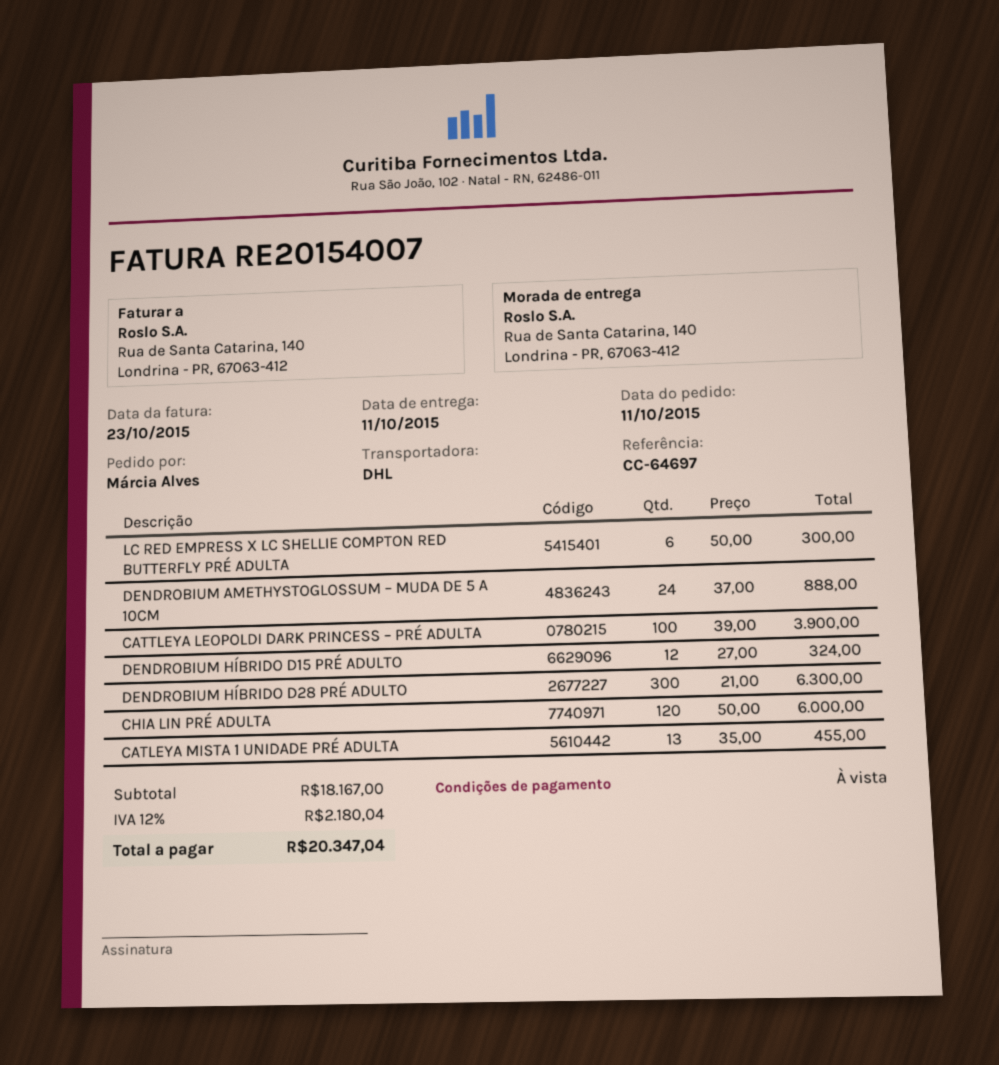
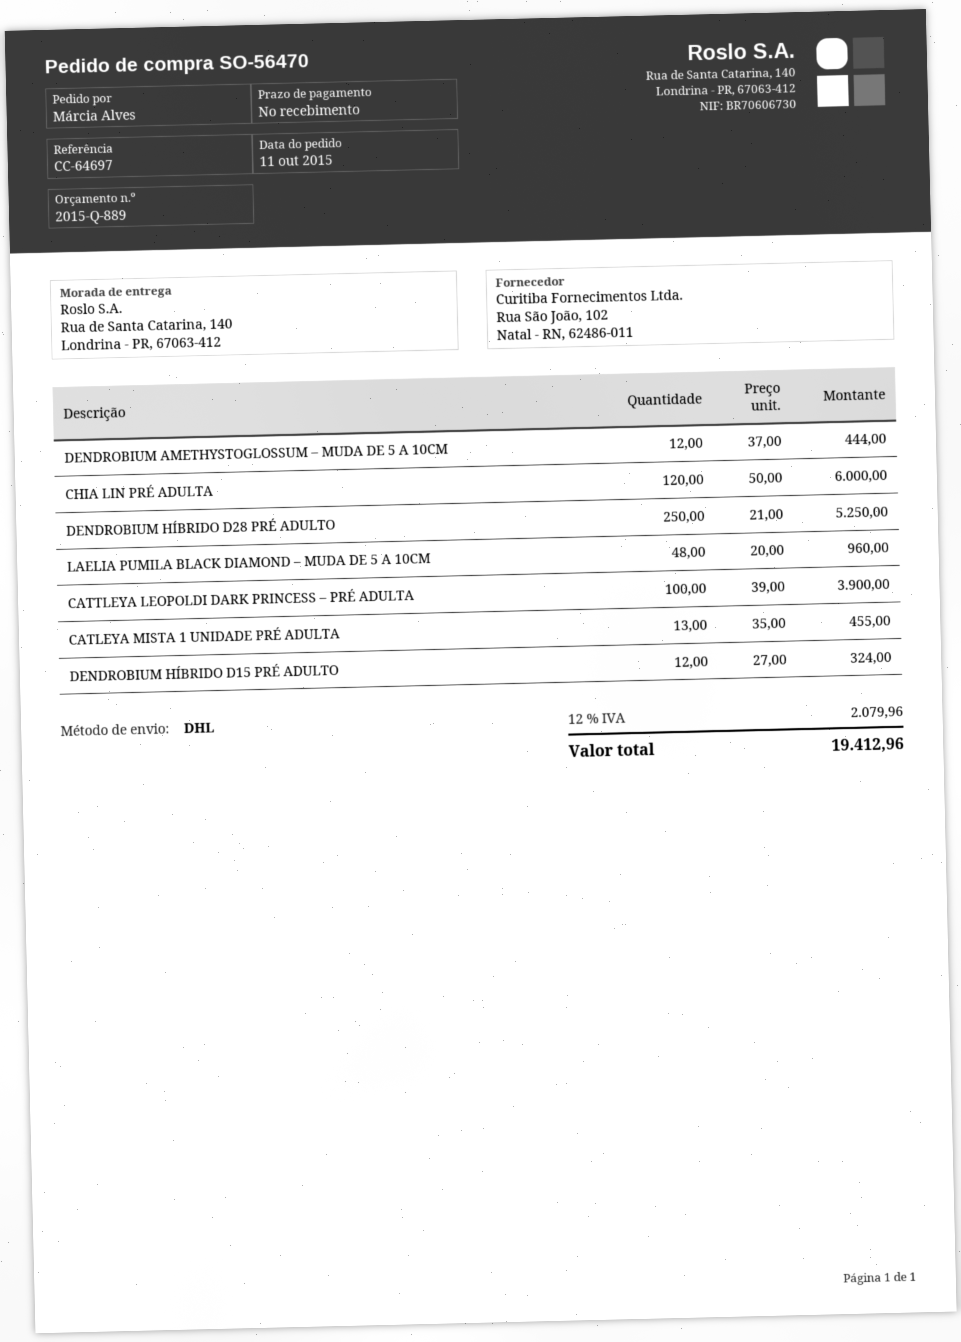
LC RED EMPRESS X LC SHELLIE COMPTON RED BUTTERFLY PRÉ ADULTA: 6 x 50.00 = 300.00 -> none
DENDROBIUM AMETHYSTOGLOSSUM – MUDA DE 5 A 10CM: 24 x 37.00 = 888.00 -> 12 x 37.00 = 444.00
DENDROBIUM HÍBRIDO D28 PRÉ ADULTO: 300 x 21.00 = 6300.00 -> 250 x 21.00 = 5250.00
LAELIA PUMILA BLACK DIAMOND – MUDA DE 5 A 10CM: none -> 48 x 20.00 = 960.00
tax: 12% = 2180.04 -> 12% = 2079.96
total: 20347.04 -> 19412.96

